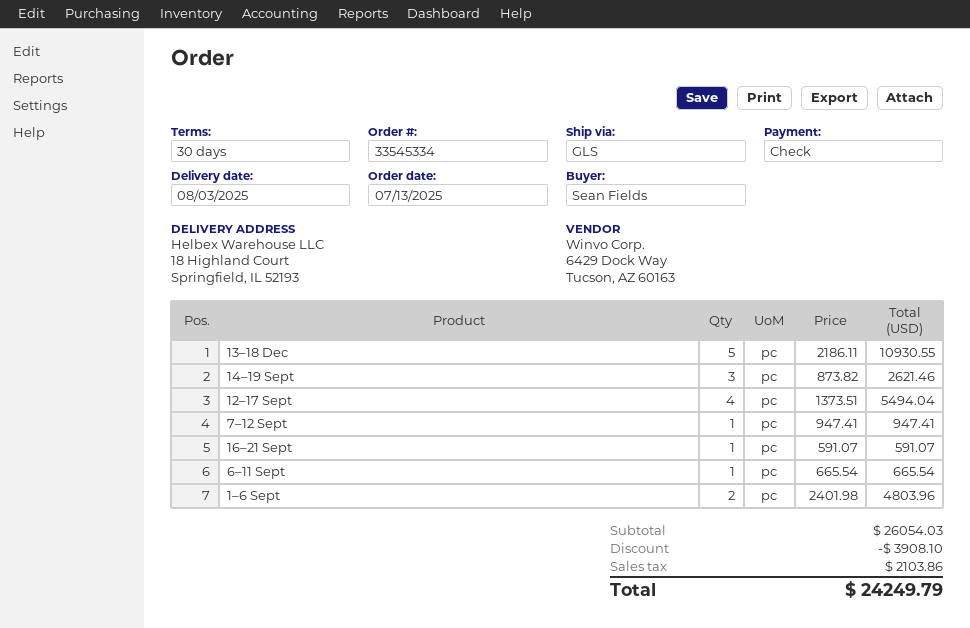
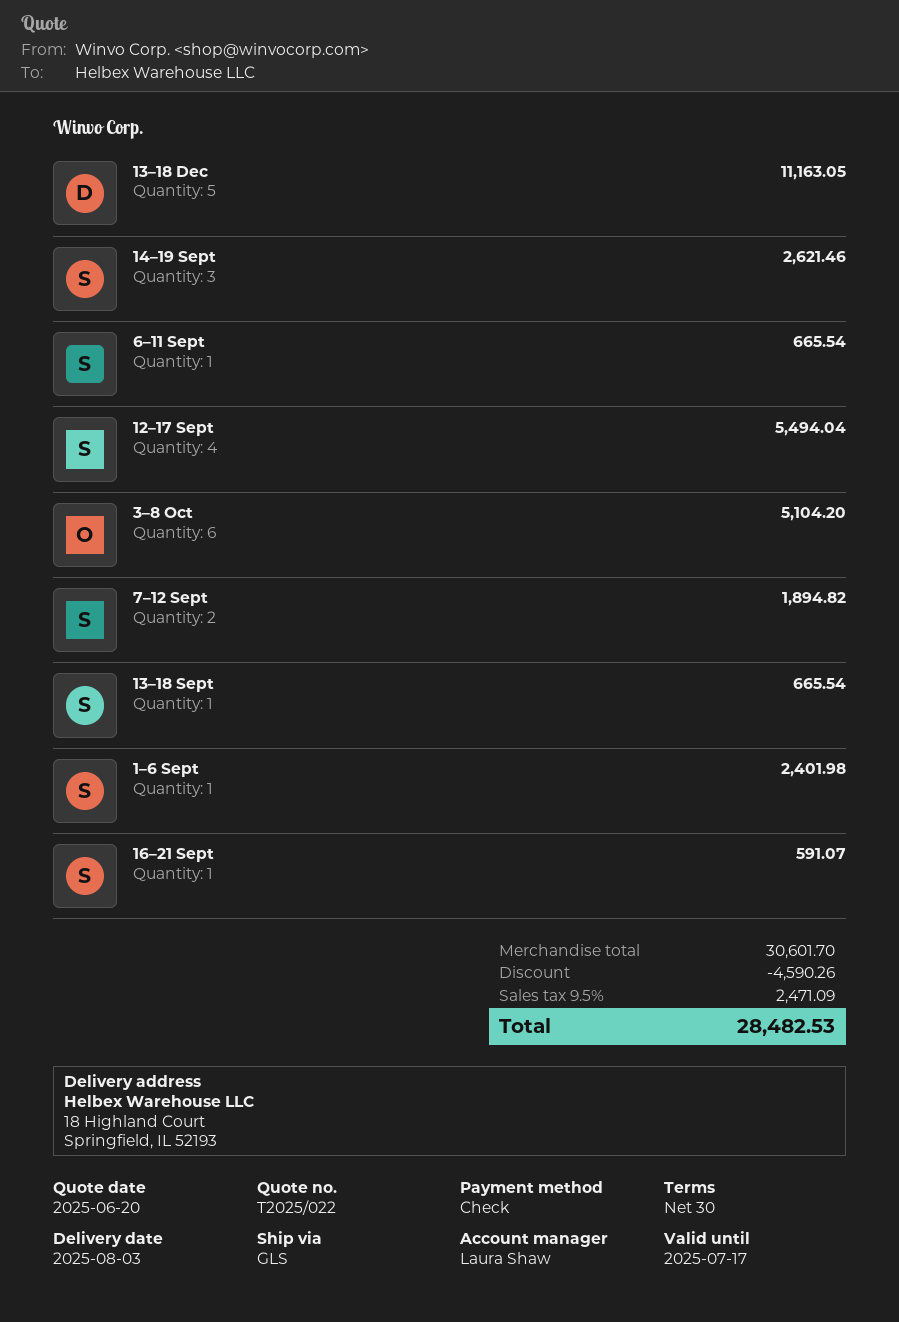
13–18 Dec: 5 for 10930.55 -> 5 for 11163.05
7–12 Sept: 1 for 947.41 -> 2 for 1894.82
1–6 Sept: 2 for 4803.96 -> 1 for 2401.98
3–8 Oct: none -> 6 for 5104.20
13–18 Sept: none -> 1 for 665.54
subtotal: 26054.03 -> 30601.70
discount: 3908.10 -> 4590.26
tax: 2103.86 -> 2471.09
total: 24249.79 -> 28482.53

